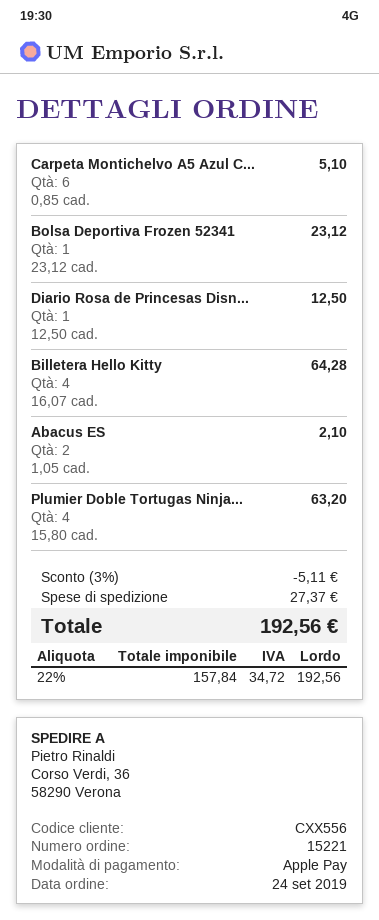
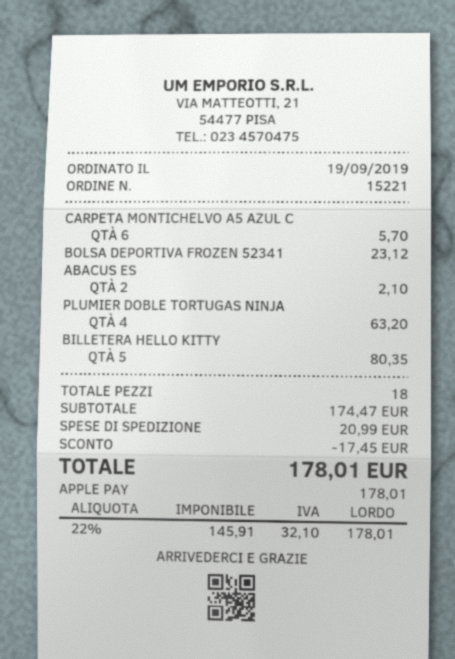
order date: 2019-09-24 -> 2019-09-19
Carpeta Montichelvo A5 Azul C...: 6 for 5.10 -> 6 for 5.70
Diario Rosa de Princesas Disn...: 1 for 12.50 -> none
Billetera Hello Kitty: 4 for 64.28 -> 5 for 80.35
discount: 5.11 -> 17.45
shipping: 27.37 -> 20.99
net: 157.84 -> 145.91
tax: 22% = 34.72 -> 22% = 32.10
total: 192.56 -> 178.01

